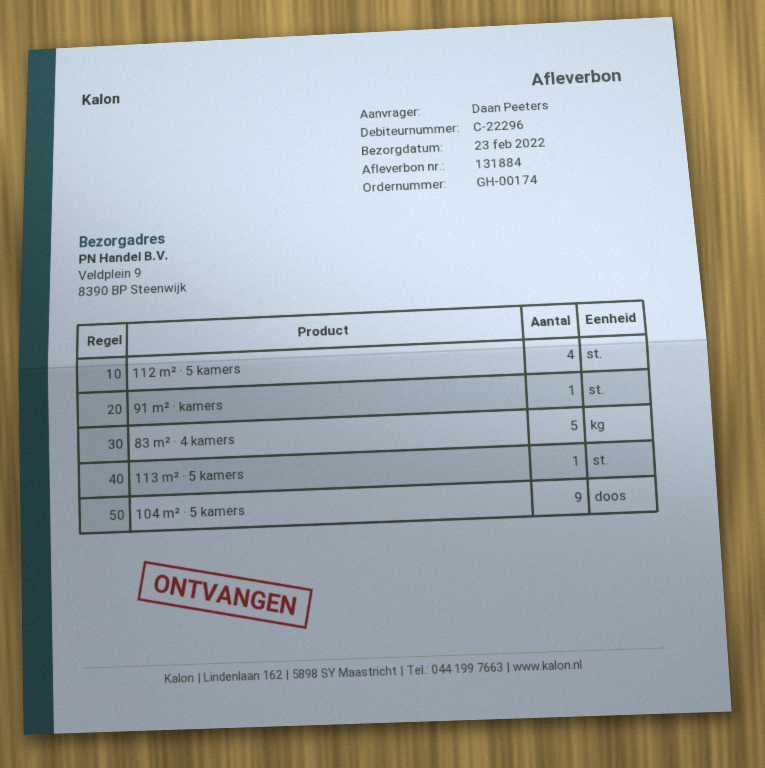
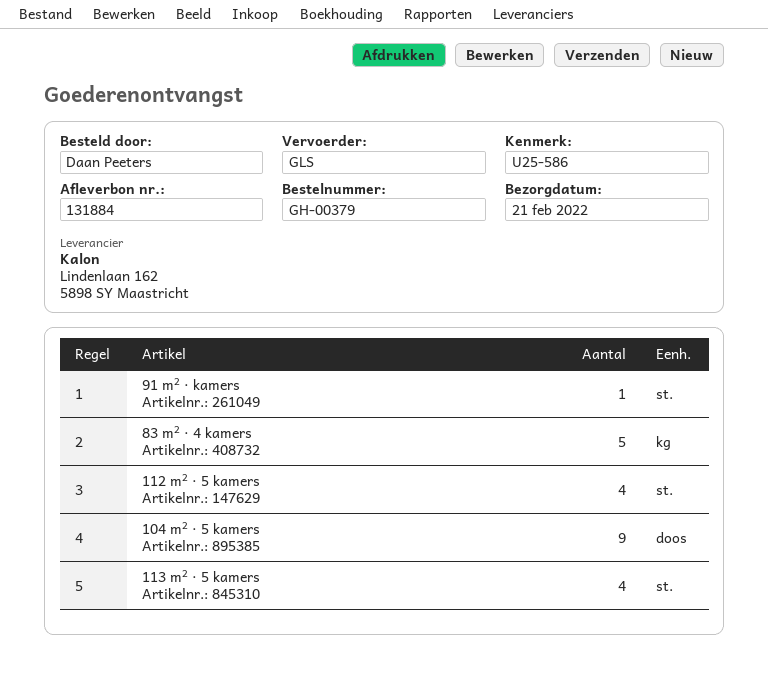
order number: GH-00174 -> GH-00379
delivery date: 2022-02-23 -> 2022-02-21
113 m² · 5 kamers: 1 -> 4

